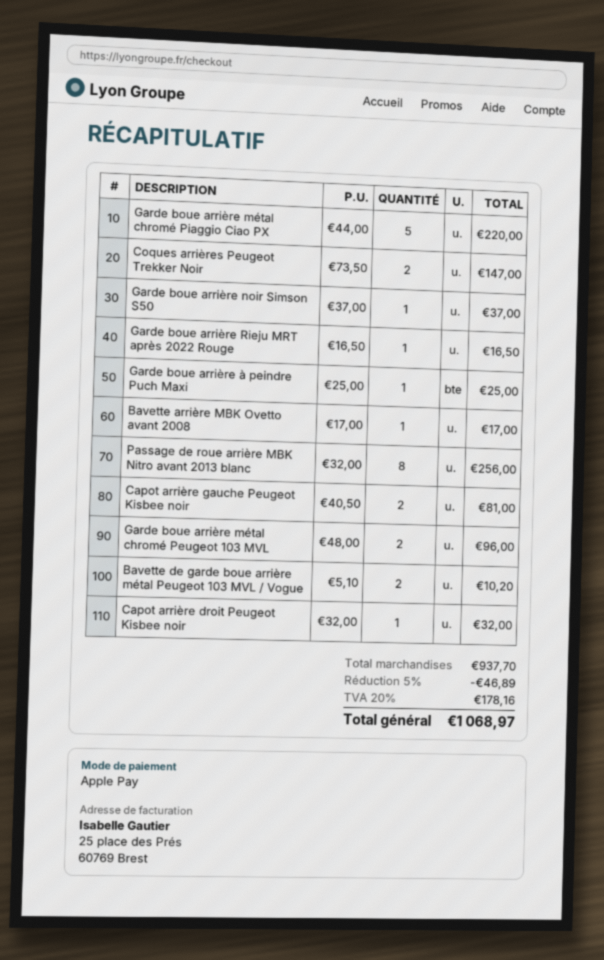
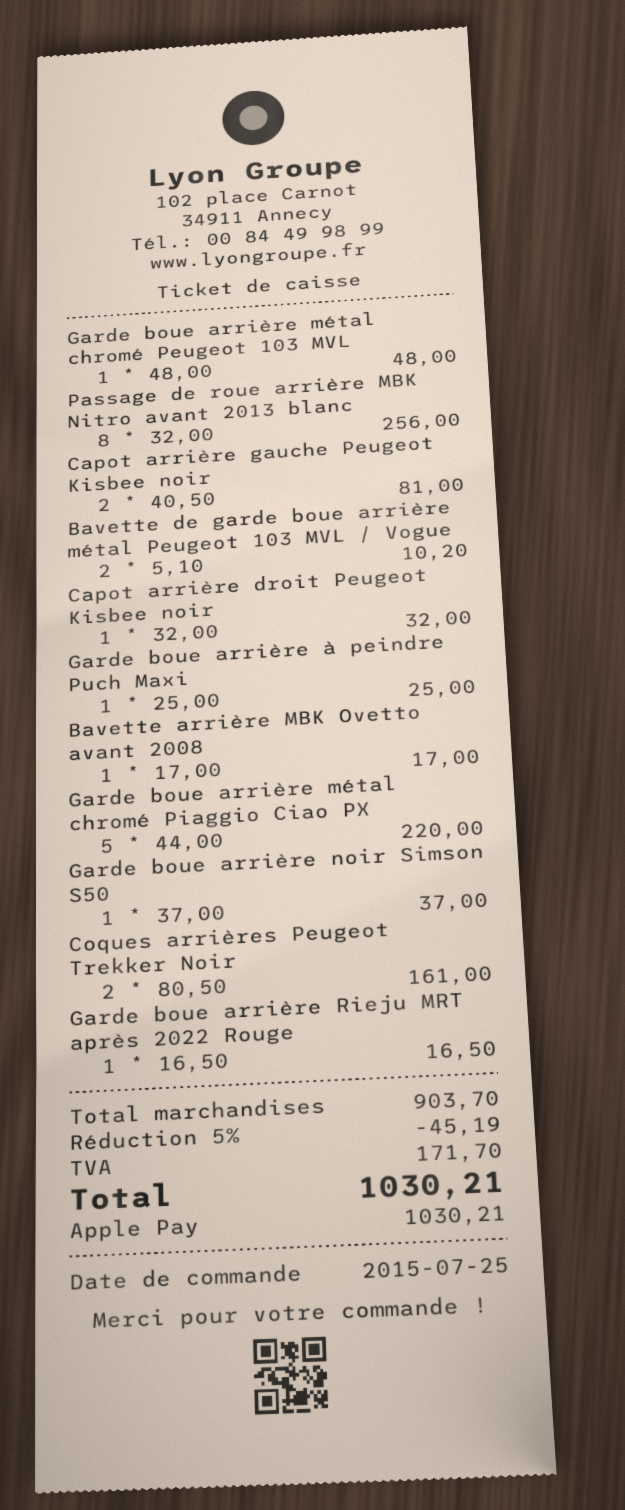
Coques arrières Peugeot Trekker Noir: 2 x 73.50 = 147.00 -> 2 x 80.50 = 161.00
Garde boue arrière métal chromé Peugeot 103 MVL: 2 x 48.00 = 96.00 -> 1 x 48.00 = 48.00
subtotal: 937.70 -> 903.70
discount: 5% = 46.89 -> 5% = 45.19
tax: 178.16 -> 171.70
total: 1068.97 -> 1030.21

